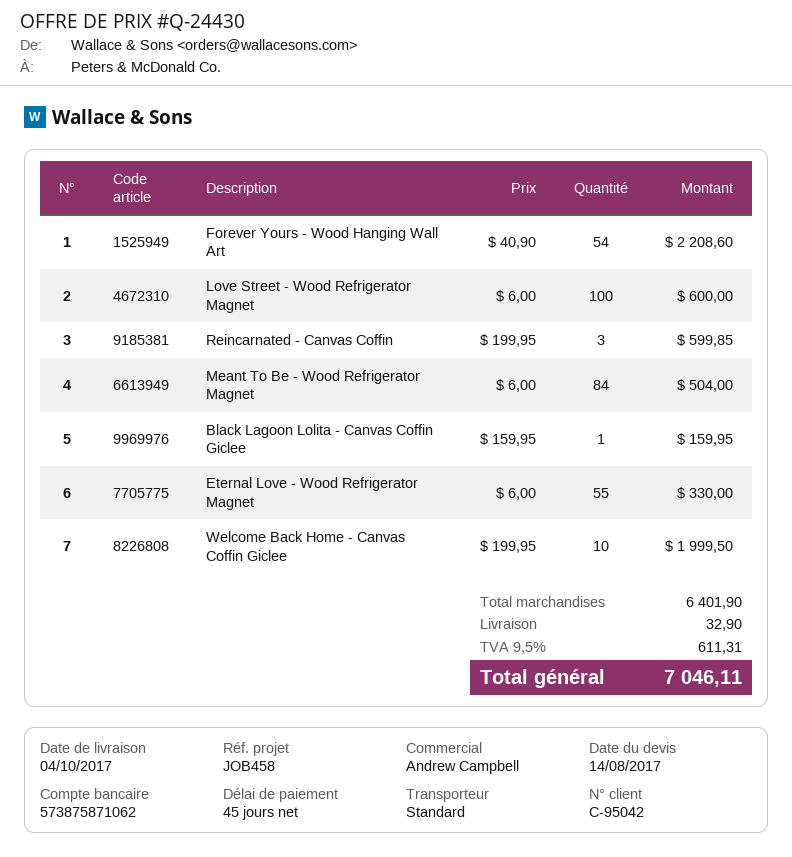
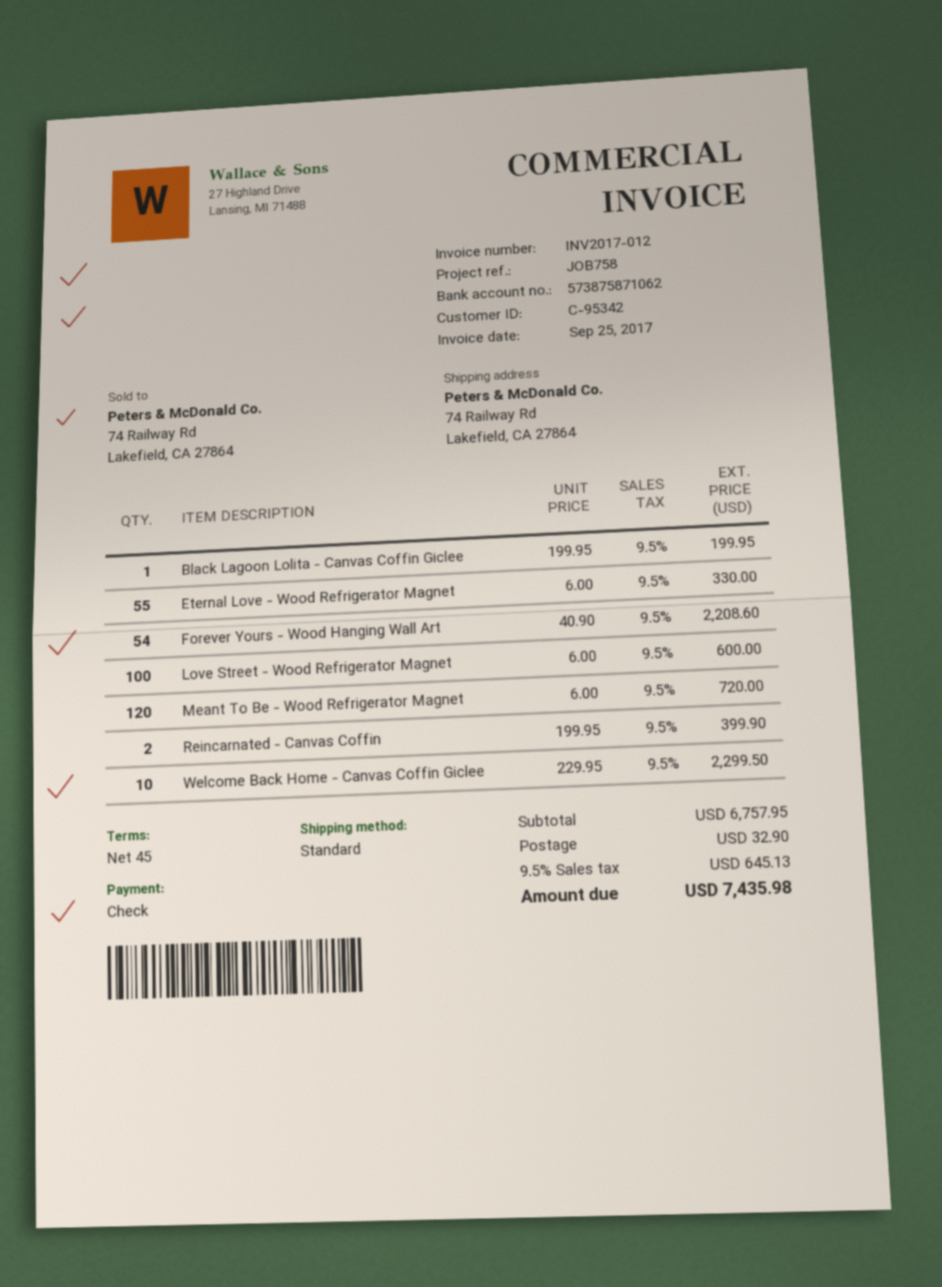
customer number: C-95042 -> C-95342
reference: JOB458 -> JOB758
Reincarnated - Canvas Coffin: 3 x 199.95 = 599.85 -> 2 x 199.95 = 399.90
Meant To Be - Wood Refrigerator Magnet: 84 x 6.00 = 504.00 -> 120 x 6.00 = 720.00
Black Lagoon Lolita - Canvas Coffin Giclee: 1 x 159.95 = 159.95 -> 1 x 199.95 = 199.95
Welcome Back Home - Canvas Coffin Giclee: 10 x 199.95 = 1999.50 -> 10 x 229.95 = 2299.50
subtotal: 6401.90 -> 6757.95
tax: 9.5% = 611.31 -> 9.5% = 645.13
total: 7046.11 -> 7435.98

